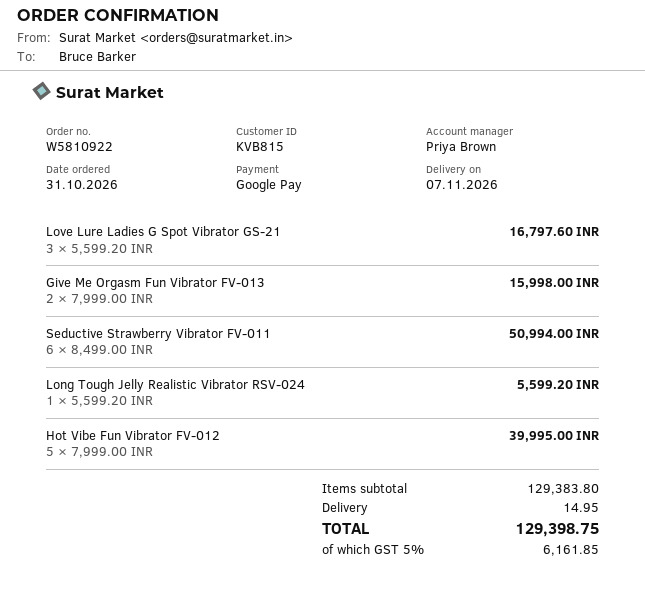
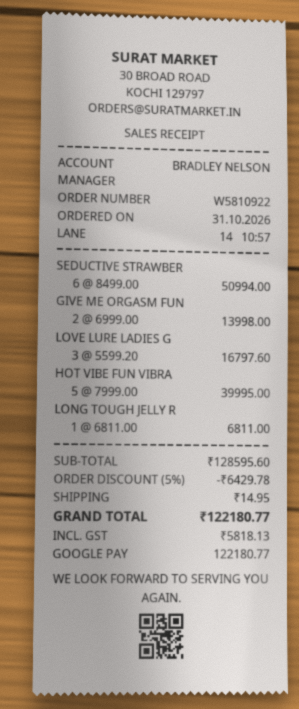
sales rep: Priya Brown -> BRADLEY NELSON
Give Me Orgasm Fun Vibrator FV-013: 2 x 7999.00 = 15998.00 -> 2 x 6999.00 = 13998.00
Long Tough Jelly Realistic Vibrator RSV-024: 1 x 5599.20 = 5599.20 -> 1 x 6811.00 = 6811.00
subtotal: 129383.80 -> 128595.60
discount: none -> 5% = 6429.78
tax: 6161.85 -> 5818.13
total: 129398.75 -> 122180.77

